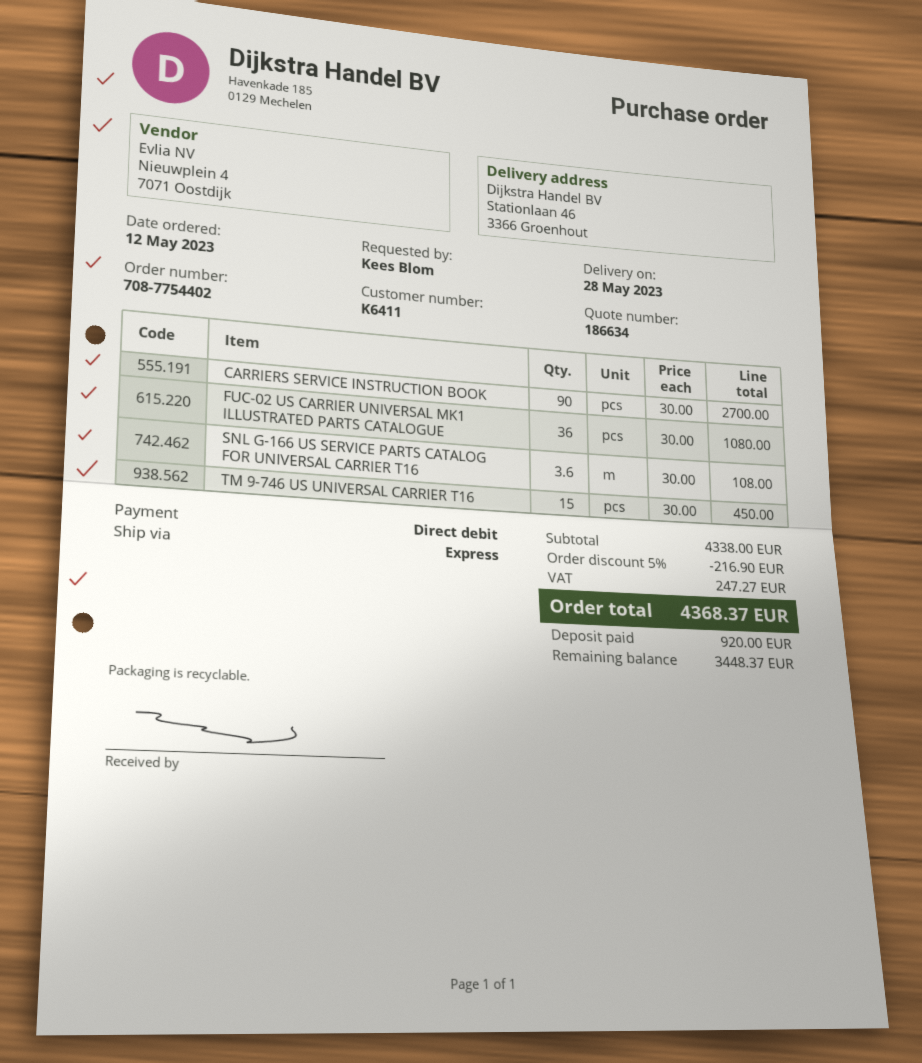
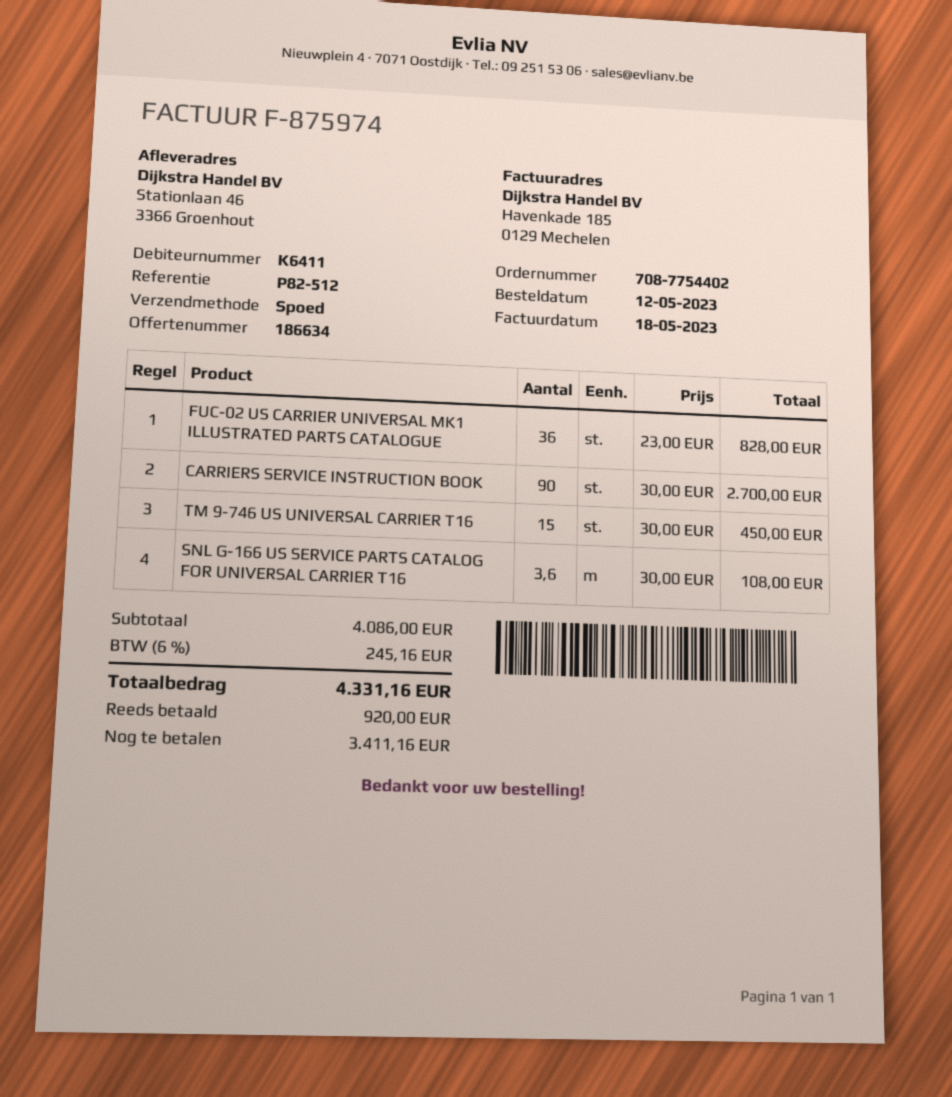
FUC-02 US CARRIER UNIVERSAL MK1 ILLUSTRATED PARTS CATALOGUE: 36 x 30.00 = 1080.00 -> 36 x 23.00 = 828.00
subtotal: 4338.00 -> 4086.00
discount: 5% = 216.90 -> none
tax: 247.27 -> 245.16
total: 4368.37 -> 4331.16
balance: 3448.37 -> 3411.16

